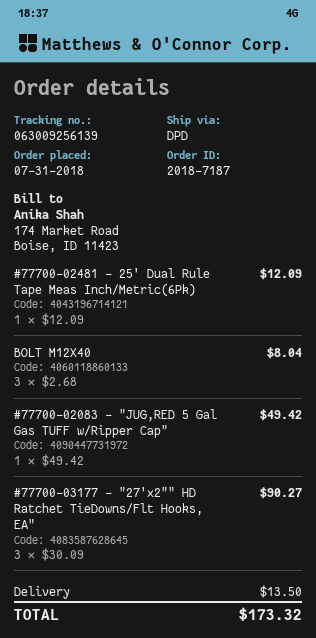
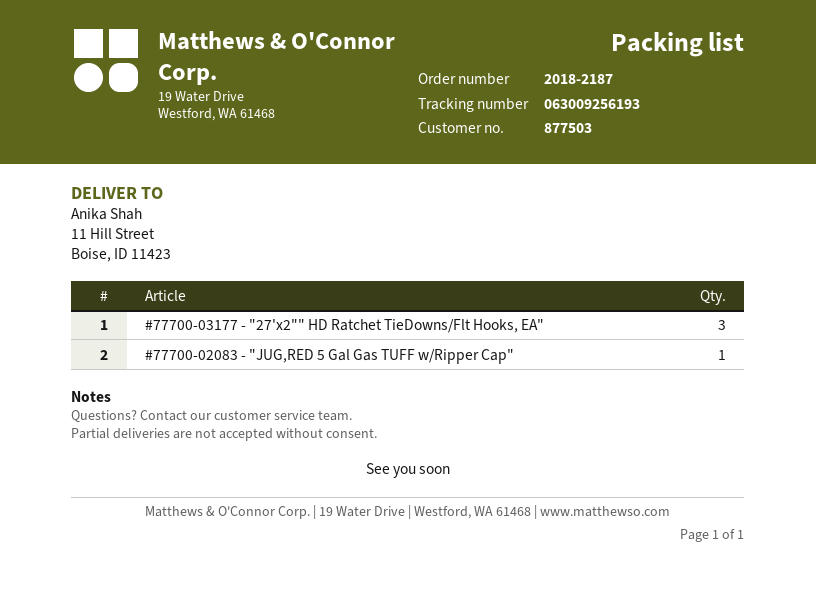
order number: 2018-7187 -> 2018-2187
tracking number: 063009256139 -> 063009256193
#77700-02481 - 25' Dual Rule Tape Meas Inch/Metric(6Pk): 1 -> none
BOLT M12X40: 3 -> none

